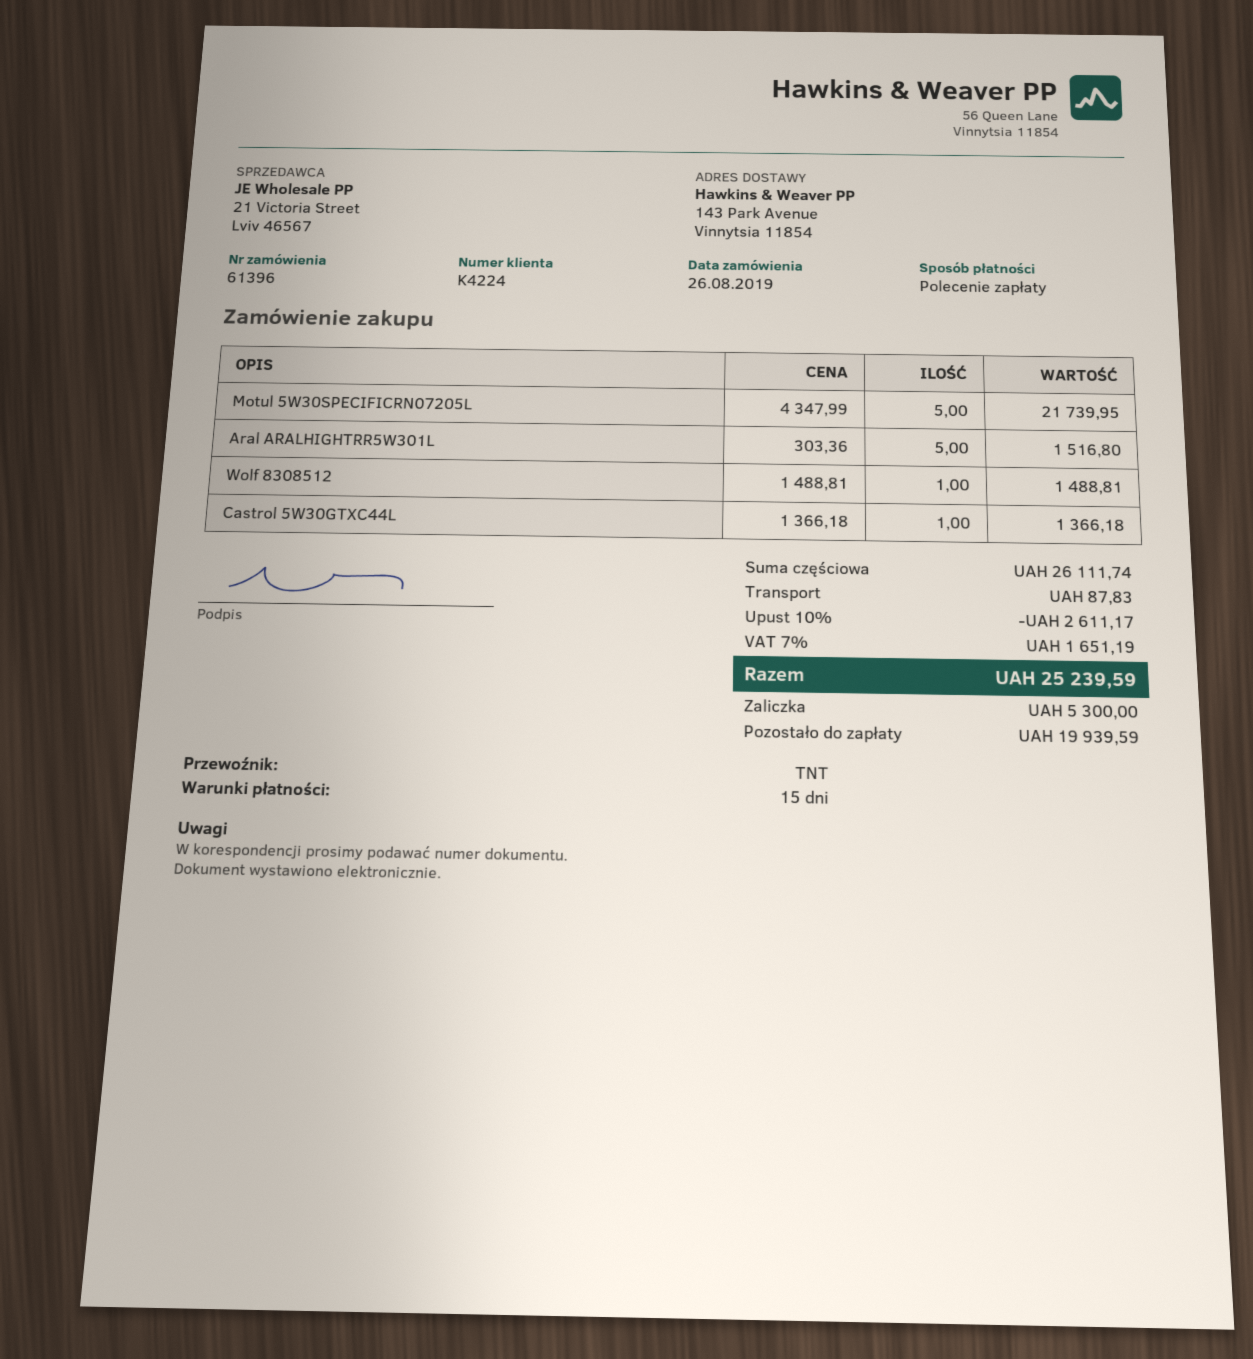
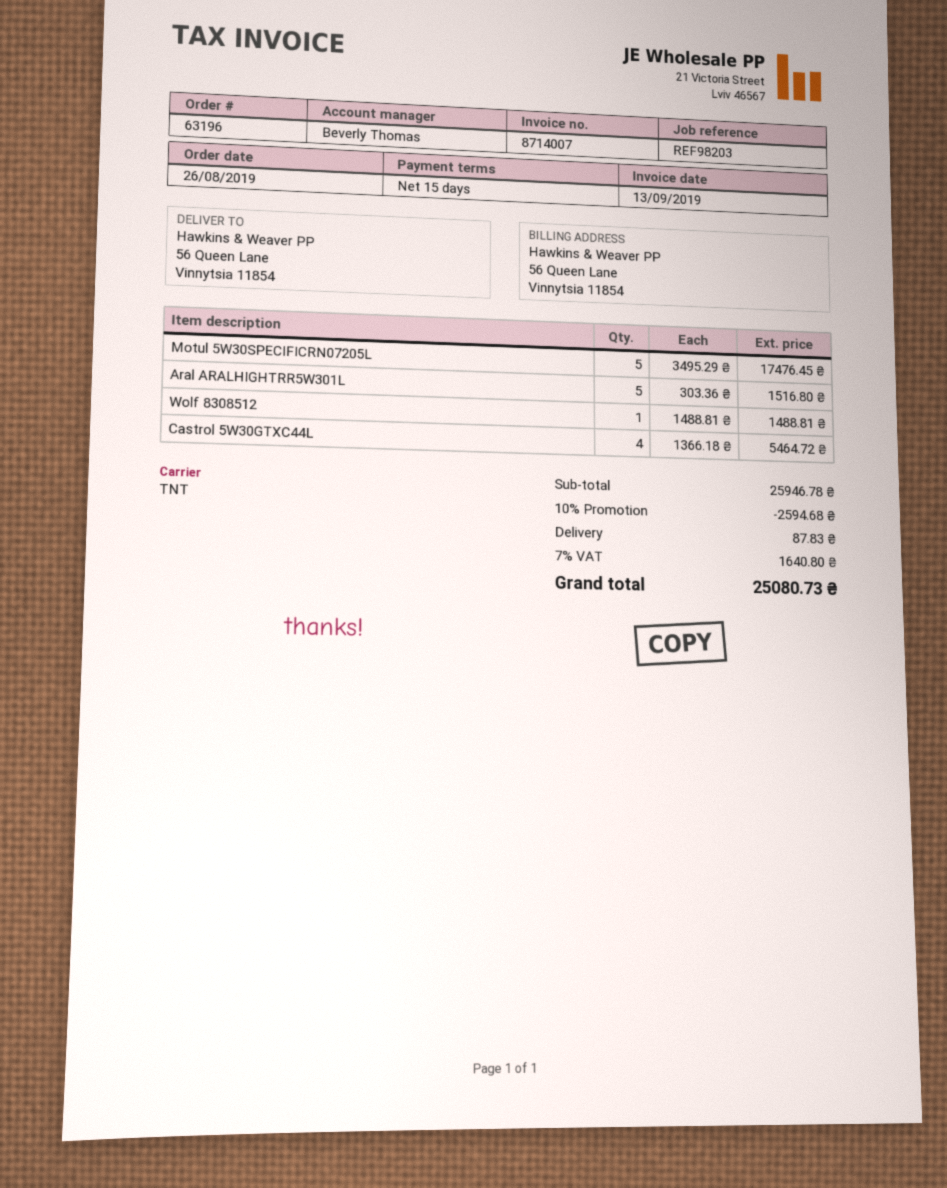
order number: 61396 -> 63196
ship to: 143 Park Avenue, Vinnytsia 11854 -> 56 Queen Lane, Vinnytsia 11854
Motul 5W30SPECIFICRN07205L: 5 x 4347.99 = 21739.95 -> 5 x 3495.29 = 17476.45
Castrol 5W30GTXC44L: 1 x 1366.18 = 1366.18 -> 4 x 1366.18 = 5464.72
subtotal: 26111.74 -> 25946.78
discount: 10% = 2611.17 -> 10% = 2594.68
tax: 7% = 1651.19 -> 7% = 1640.80
total: 25239.59 -> 25080.73

